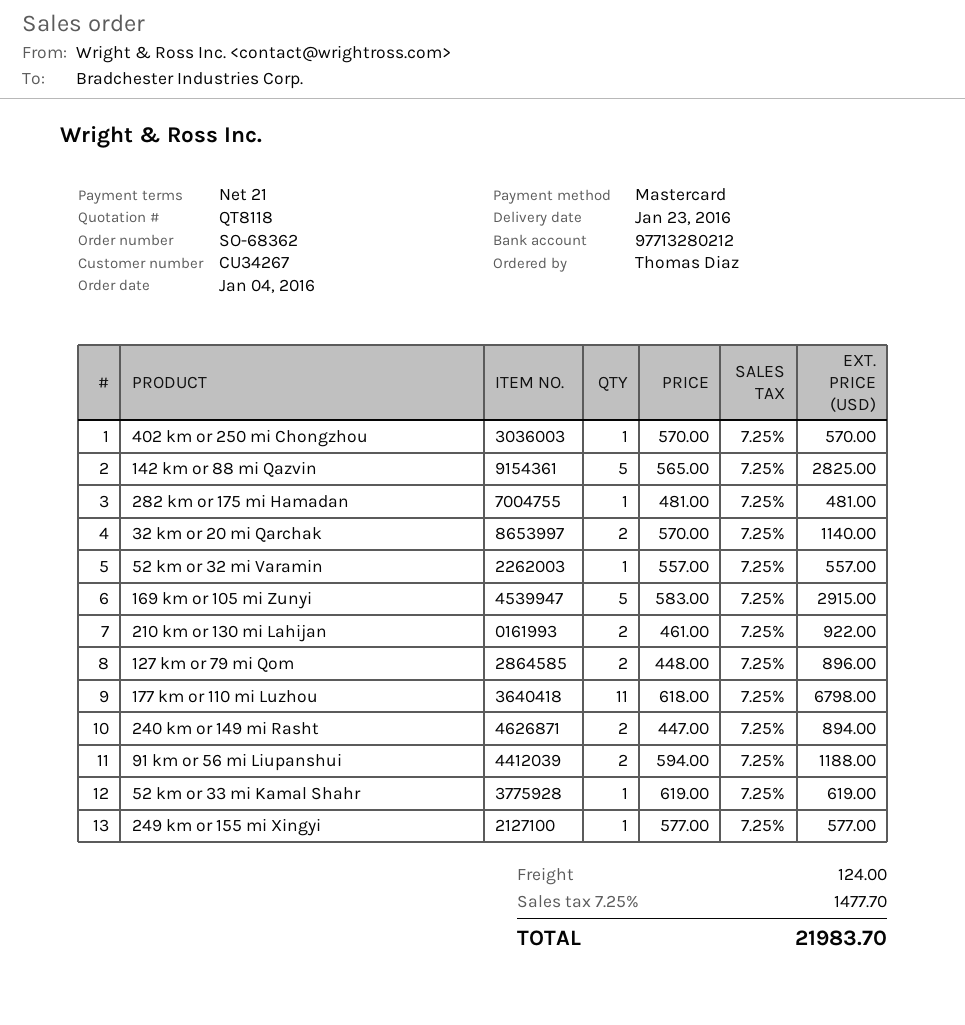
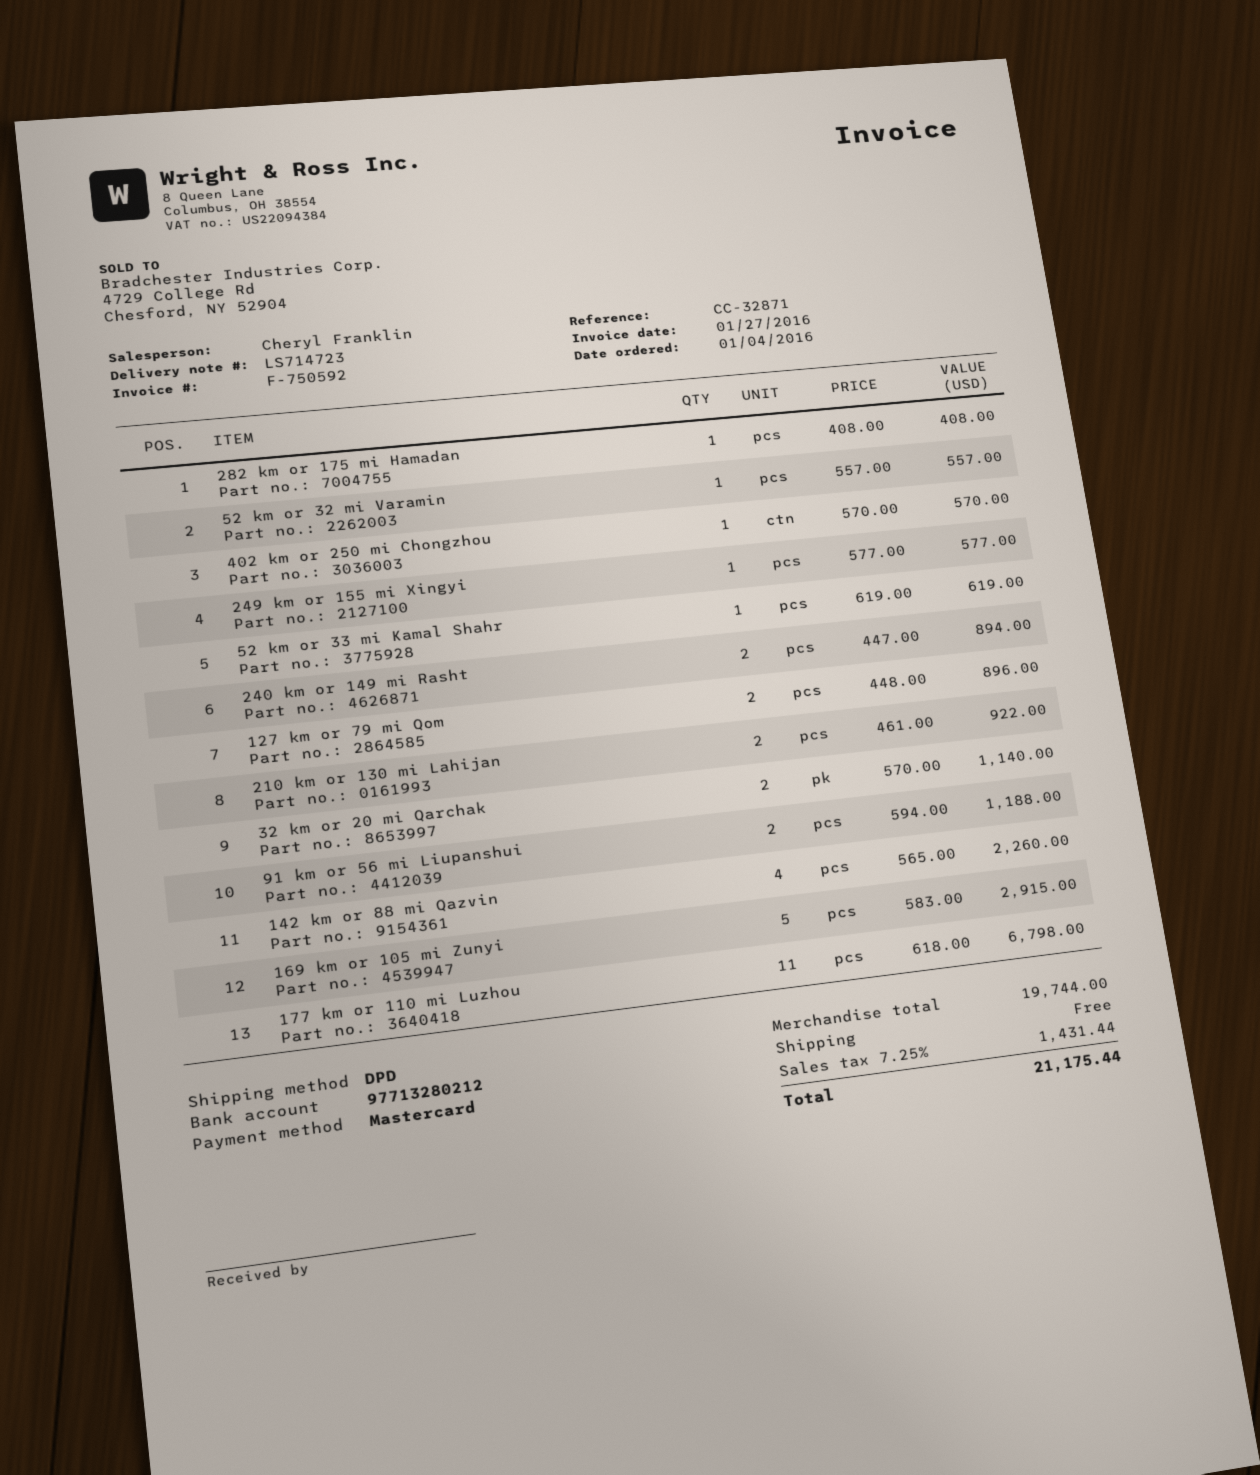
142 km or 88 mi Qazvin: 5 x 565.00 = 2825.00 -> 4 x 565.00 = 2260.00
282 km or 175 mi Hamadan: 1 x 481.00 = 481.00 -> 1 x 408.00 = 408.00
shipping: 124.00 -> 0.00
tax: 7.25% = 1477.70 -> 7.25% = 1431.44
total: 21983.70 -> 21175.44

